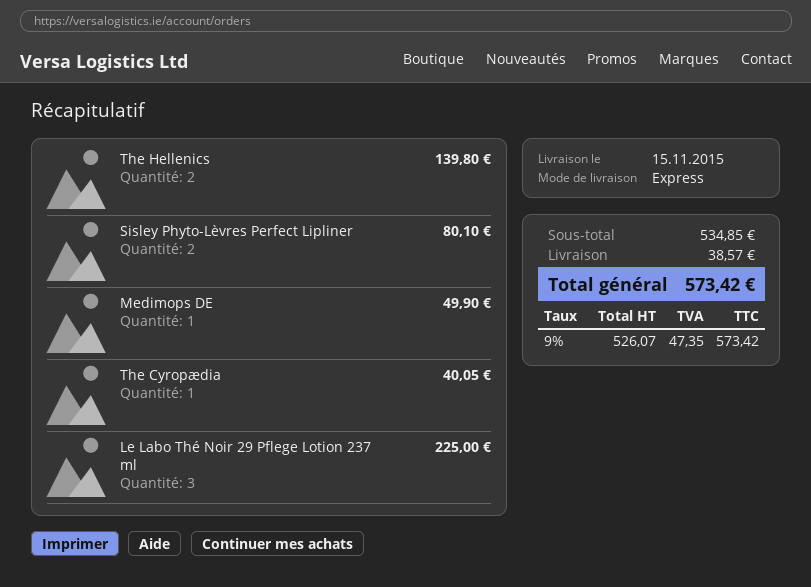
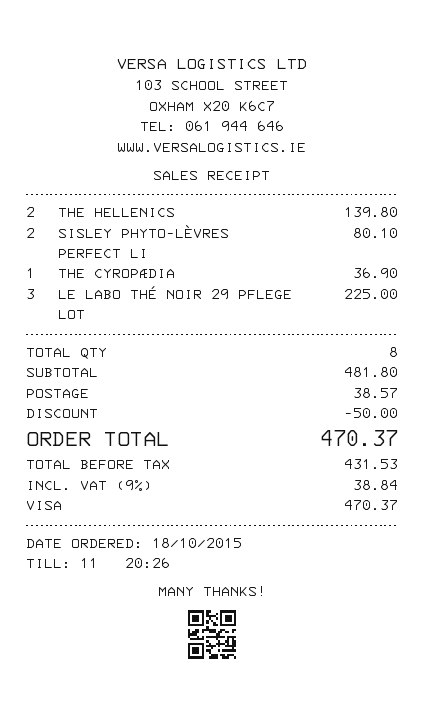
Medimops DE: 1 for 49.90 -> none
The Cyropædia: 1 for 40.05 -> 1 for 36.90
subtotal: 534.85 -> 481.80
discount: none -> 50.00
net: 526.07 -> 431.53
tax: 9% = 47.35 -> 9% = 38.84
total: 573.42 -> 470.37

